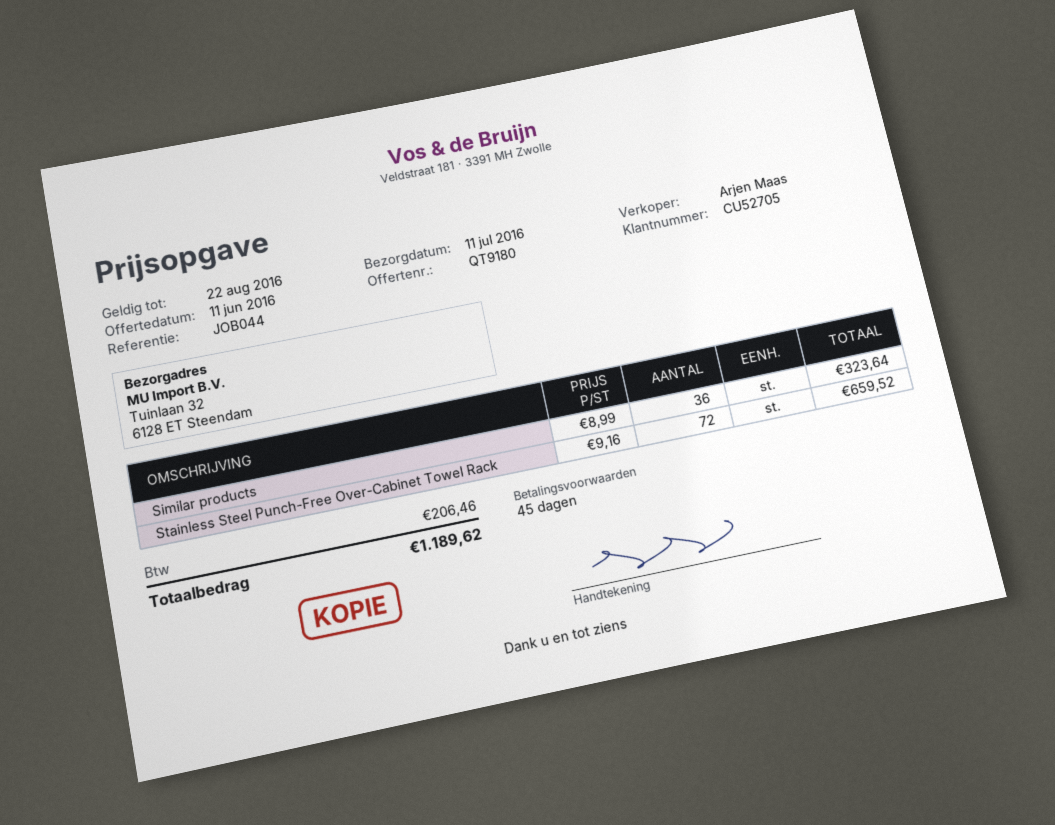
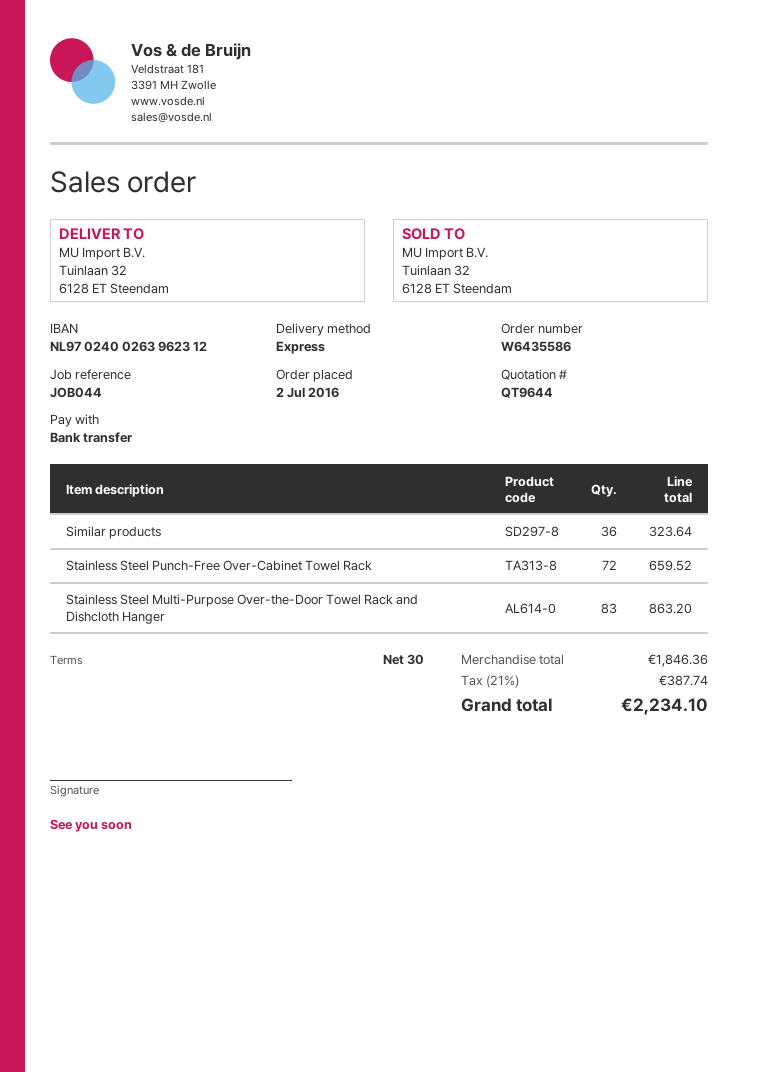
quote number: QT9180 -> QT9644
payment terms: 45 days -> 30 days
Stainless Steel Multi-Purpose Over-the-Door Towel Rack and Dishcloth Hanger: none -> 83 for 863.20
tax: 206.46 -> 387.74
total: 1189.62 -> 2234.10

